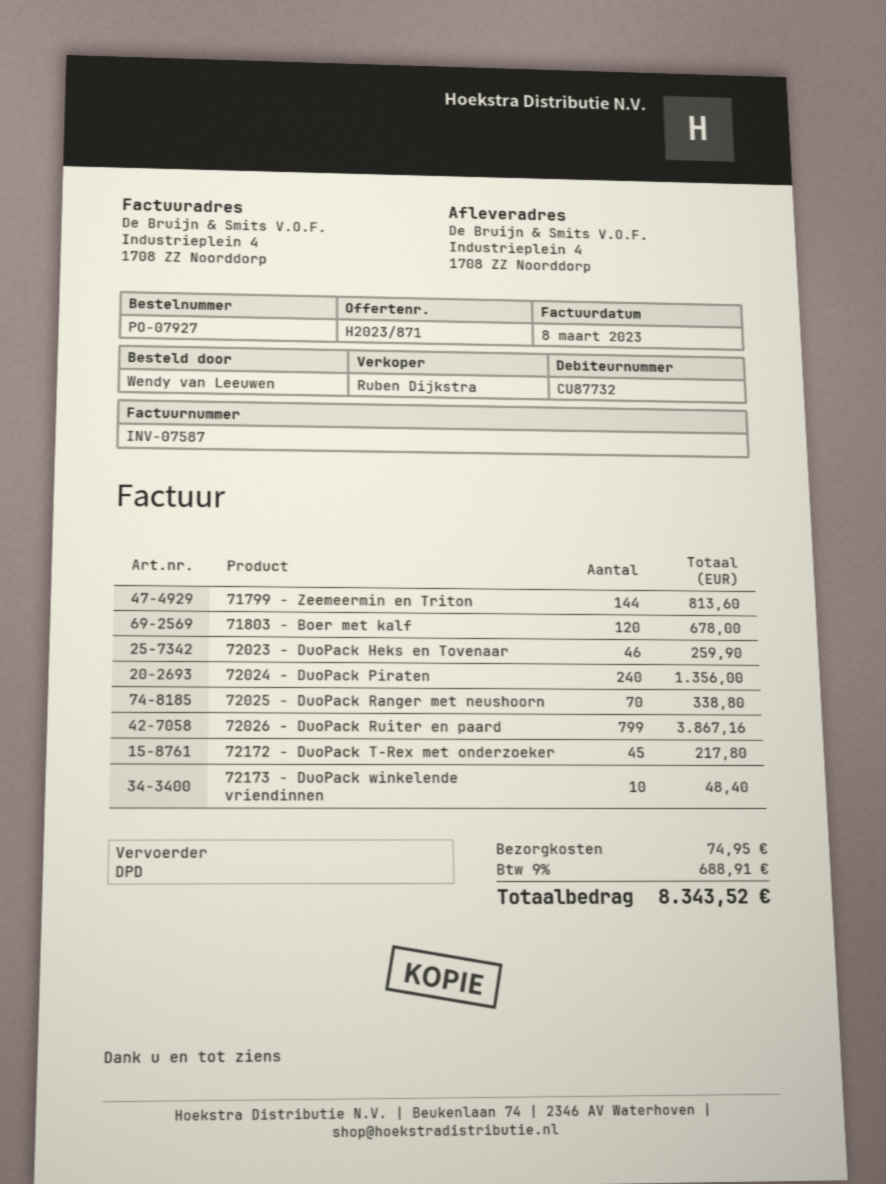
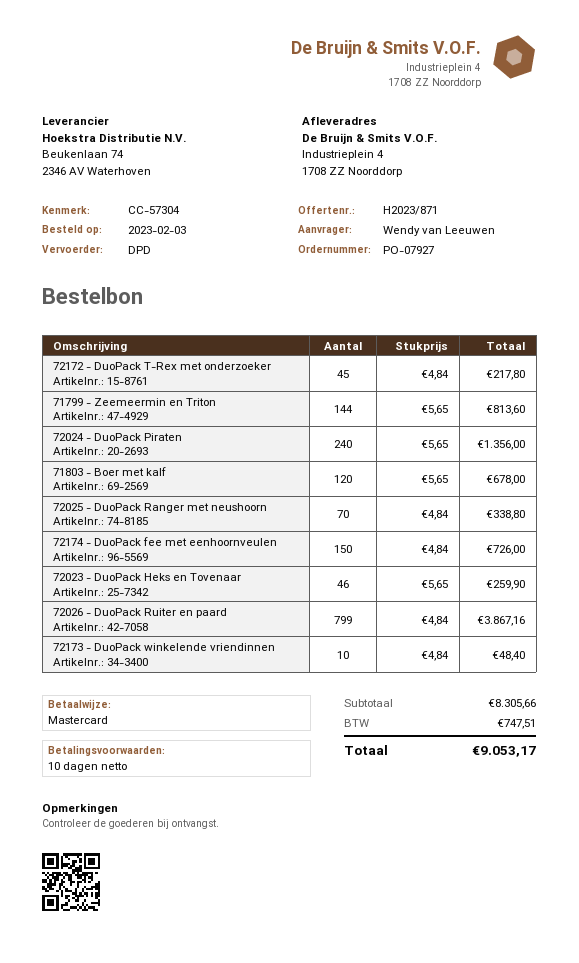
72174 - DuoPack fee met eenhoornveulen: none -> 150 for 726.00
shipping: 74.95 -> none
tax: 688.91 -> 747.51
total: 8343.52 -> 9053.17

